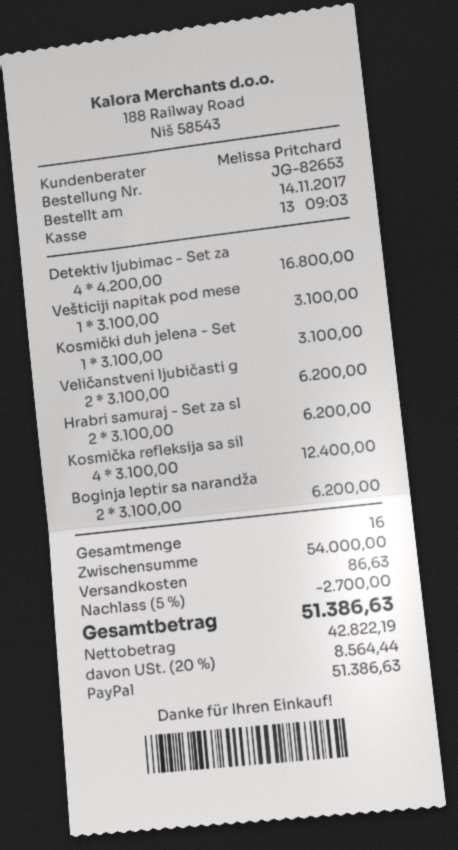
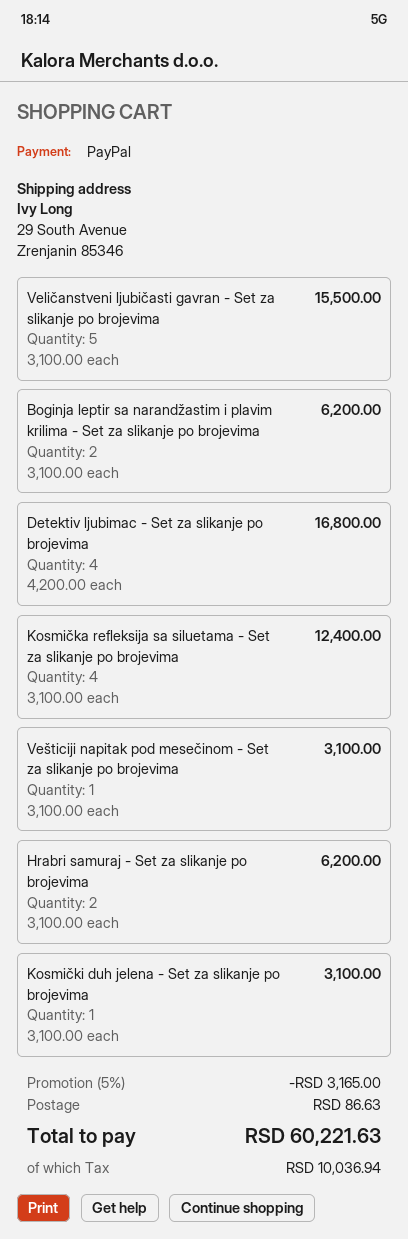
Veličanstveni ljubičasti g: 2 x 3100.00 = 6200.00 -> 5 x 3100.00 = 15500.00
discount: 5% = 2700.00 -> 5% = 3165.00
tax: 8564.44 -> 10036.94
total: 51386.63 -> 60221.63

